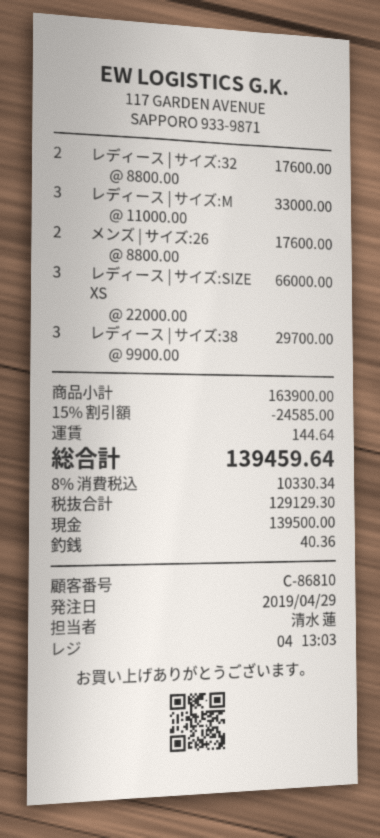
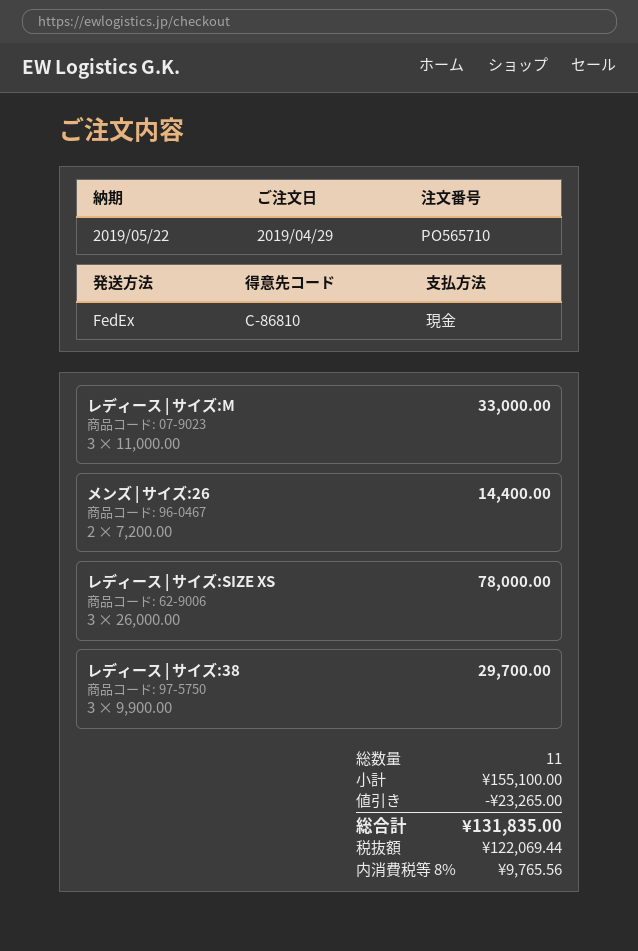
レディース | サイズ:32: 2 x 8800.00 = 17600.00 -> none
メンズ | サイズ:26: 2 x 8800.00 = 17600.00 -> 2 x 7200.00 = 14400.00
レディース | サイズ:SIZE XS: 3 x 22000.00 = 66000.00 -> 3 x 26000.00 = 78000.00
subtotal: 163900.00 -> 155100.00
discount: 24585.00 -> 23265.00
shipping: 144.64 -> none
net: 129129.30 -> 122069.44
tax: 8% = 10330.34 -> 8% = 9765.56
total: 139459.64 -> 131835.00

